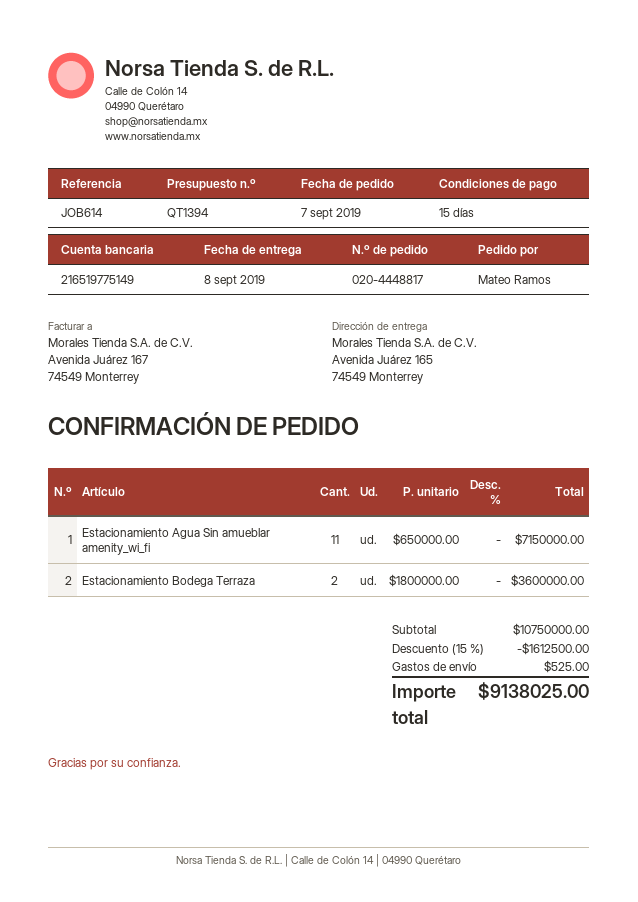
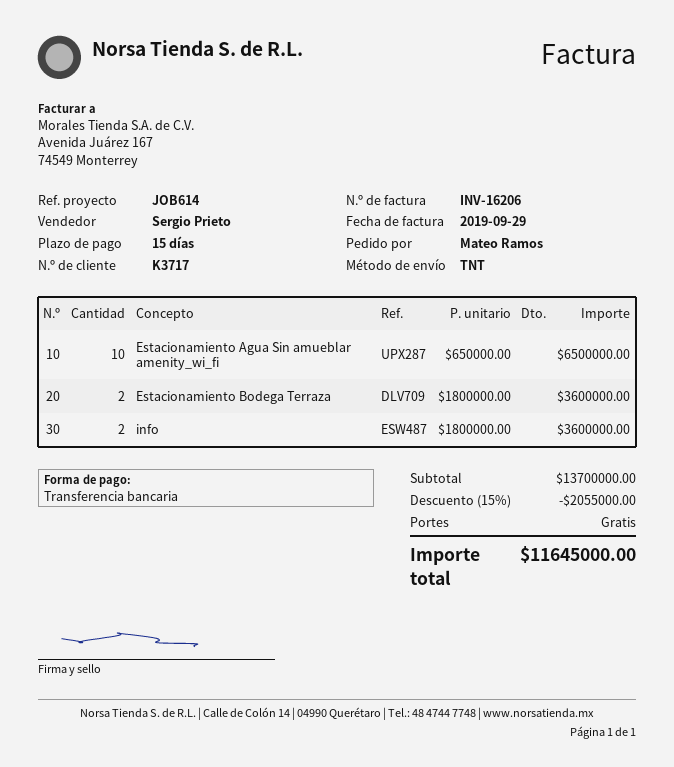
Estacionamiento Agua Sin amueblar amenity_wi_fi: 11 x 650000.00 = 7150000.00 -> 10 x 650000.00 = 6500000.00
info: none -> 2 x 1800000.00 = 3600000.00
subtotal: 10750000.00 -> 13700000.00
discount: 15% = 1612500.00 -> 15% = 2055000.00
shipping: 525.00 -> 0.00
total: 9138025.00 -> 11645000.00

